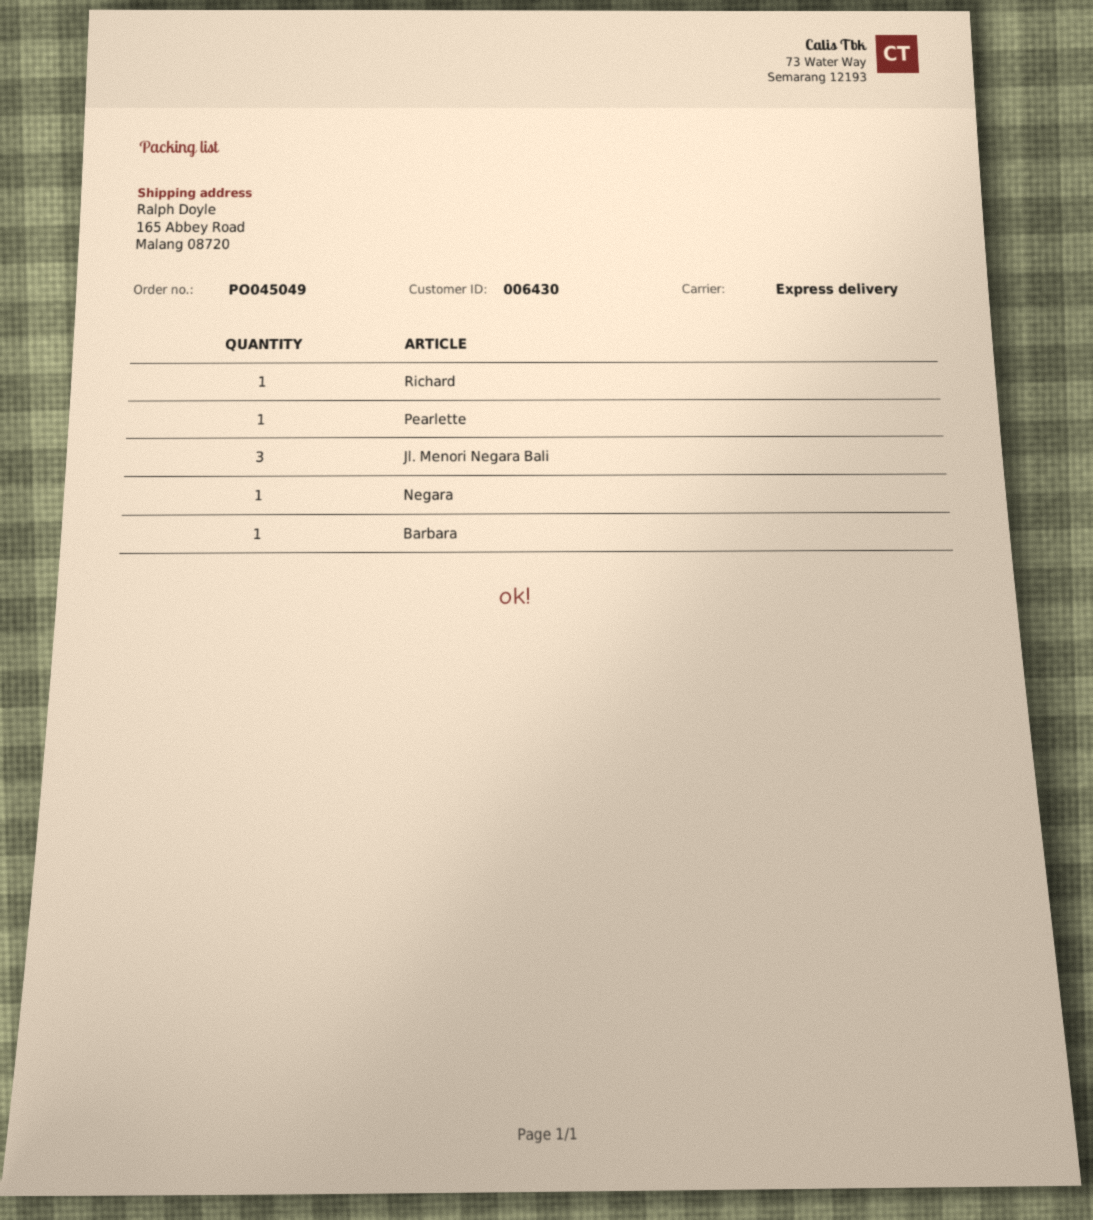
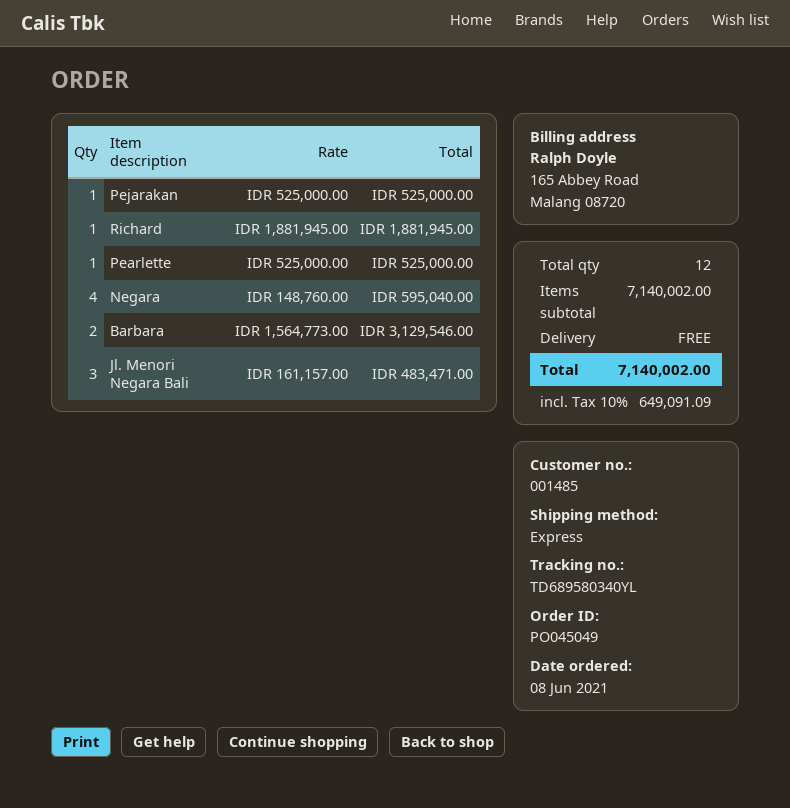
customer number: 006430 -> 001485
Negara: 1 -> 4
Barbara: 1 -> 2
Pejarakan: none -> 1

